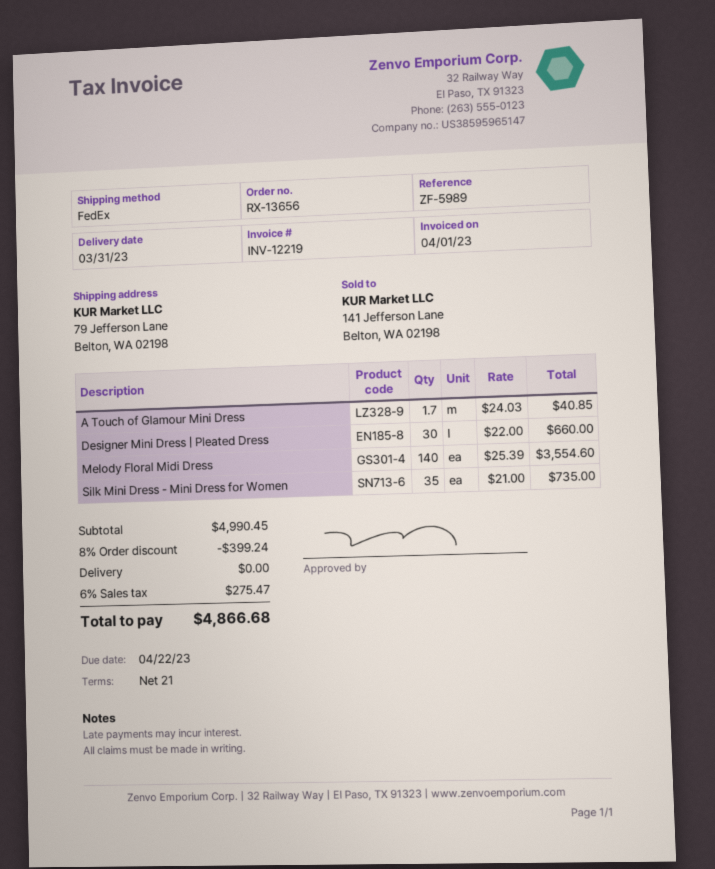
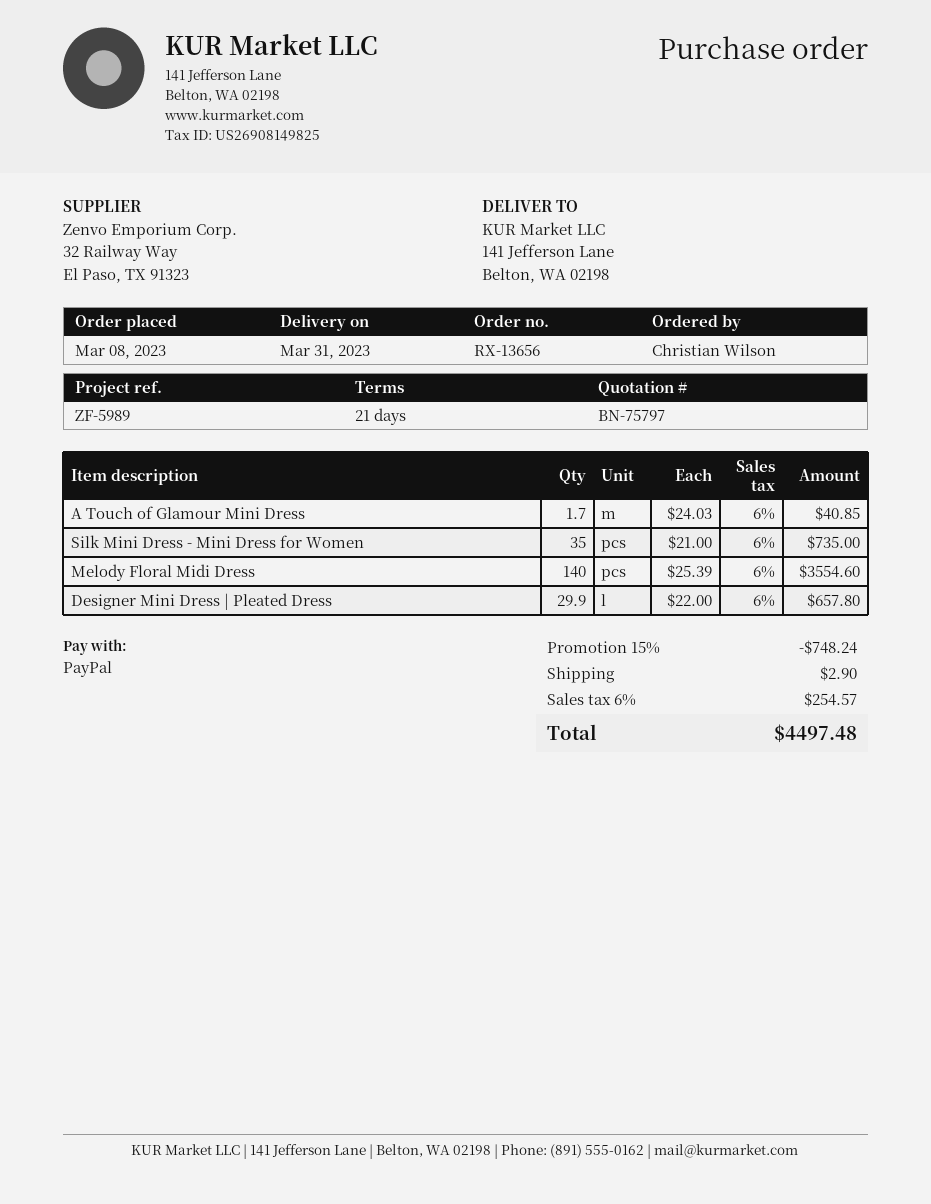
ship to: 79 Jefferson Lane, Belton, WA 02198 -> 141 Jefferson Lane, Belton, WA 02198
Designer Mini Dress | Pleated Dress: 30 x 22.00 = 660.00 -> 29.9 x 22.00 = 657.80
discount: 8% = 399.24 -> 15% = 748.24
shipping: 0.00 -> 2.90
tax: 6% = 275.47 -> 6% = 254.57
total: 4866.68 -> 4497.48

